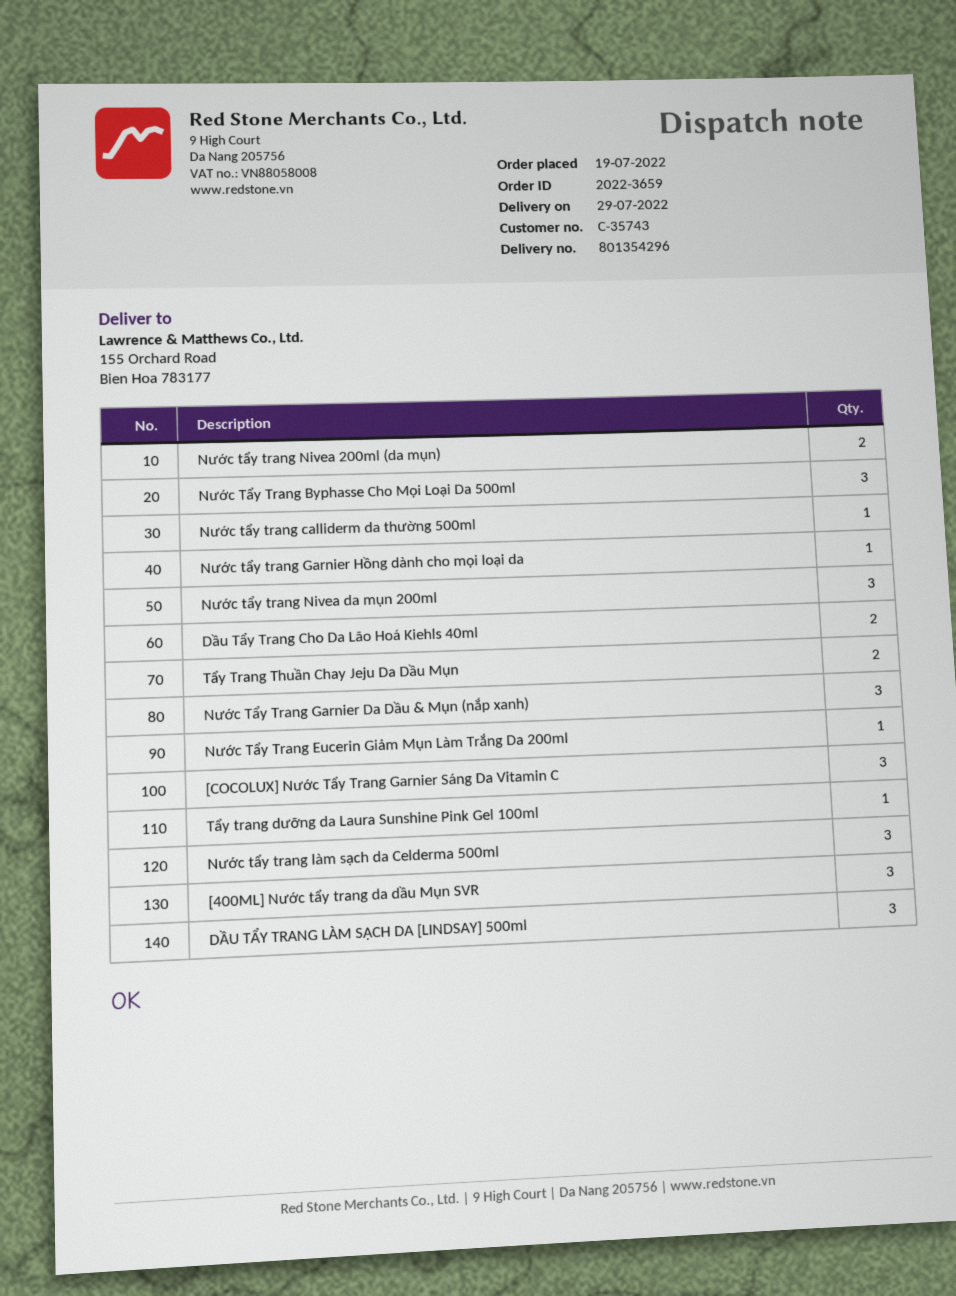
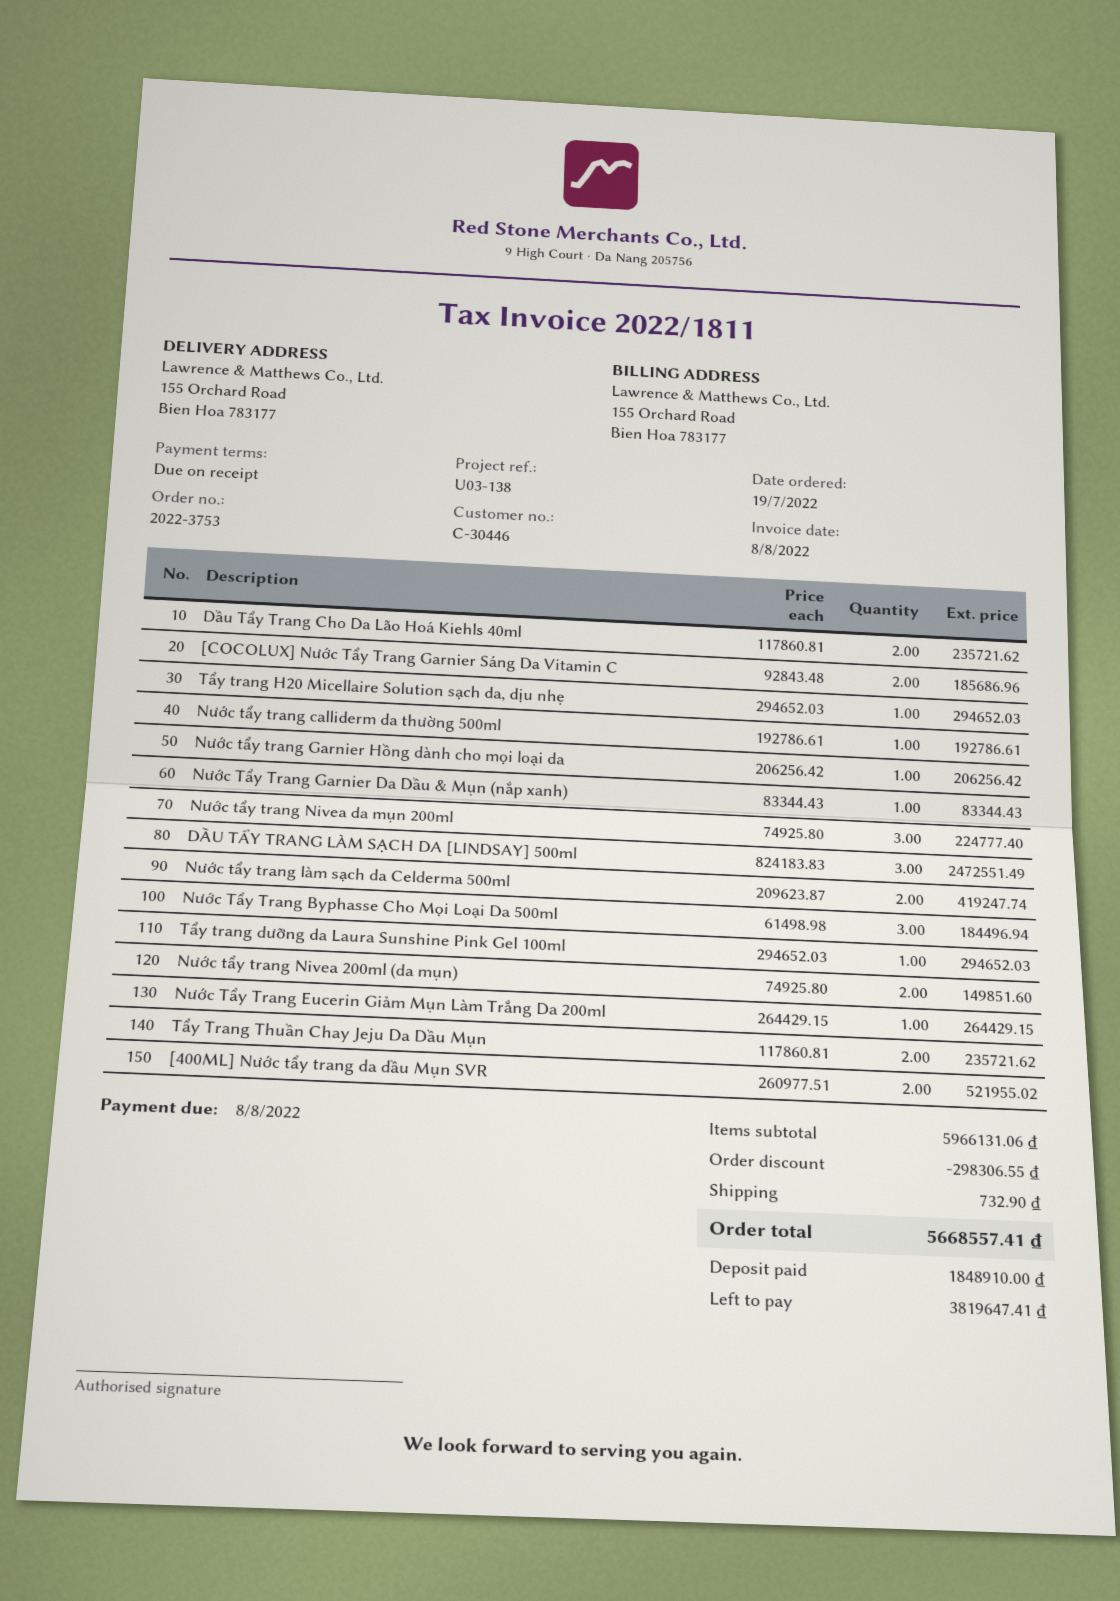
order number: 2022-3659 -> 2022-3753
customer number: C-35743 -> C-30446
Nước Tẩy Trang Garnier Da Dầu & Mụn (nắp xanh): 3 -> 1
[COCOLUX] Nước Tẩy Trang Garnier Sáng Da Vitamin C: 3 -> 2
Nước tẩy trang làm sạch da Celderma 500ml: 3 -> 2
[400ML] Nước tẩy trang da dầu Mụn SVR: 3 -> 2
Tẩy trang H20 Micellaire Solution sạch da, dịu nhẹ: none -> 1

